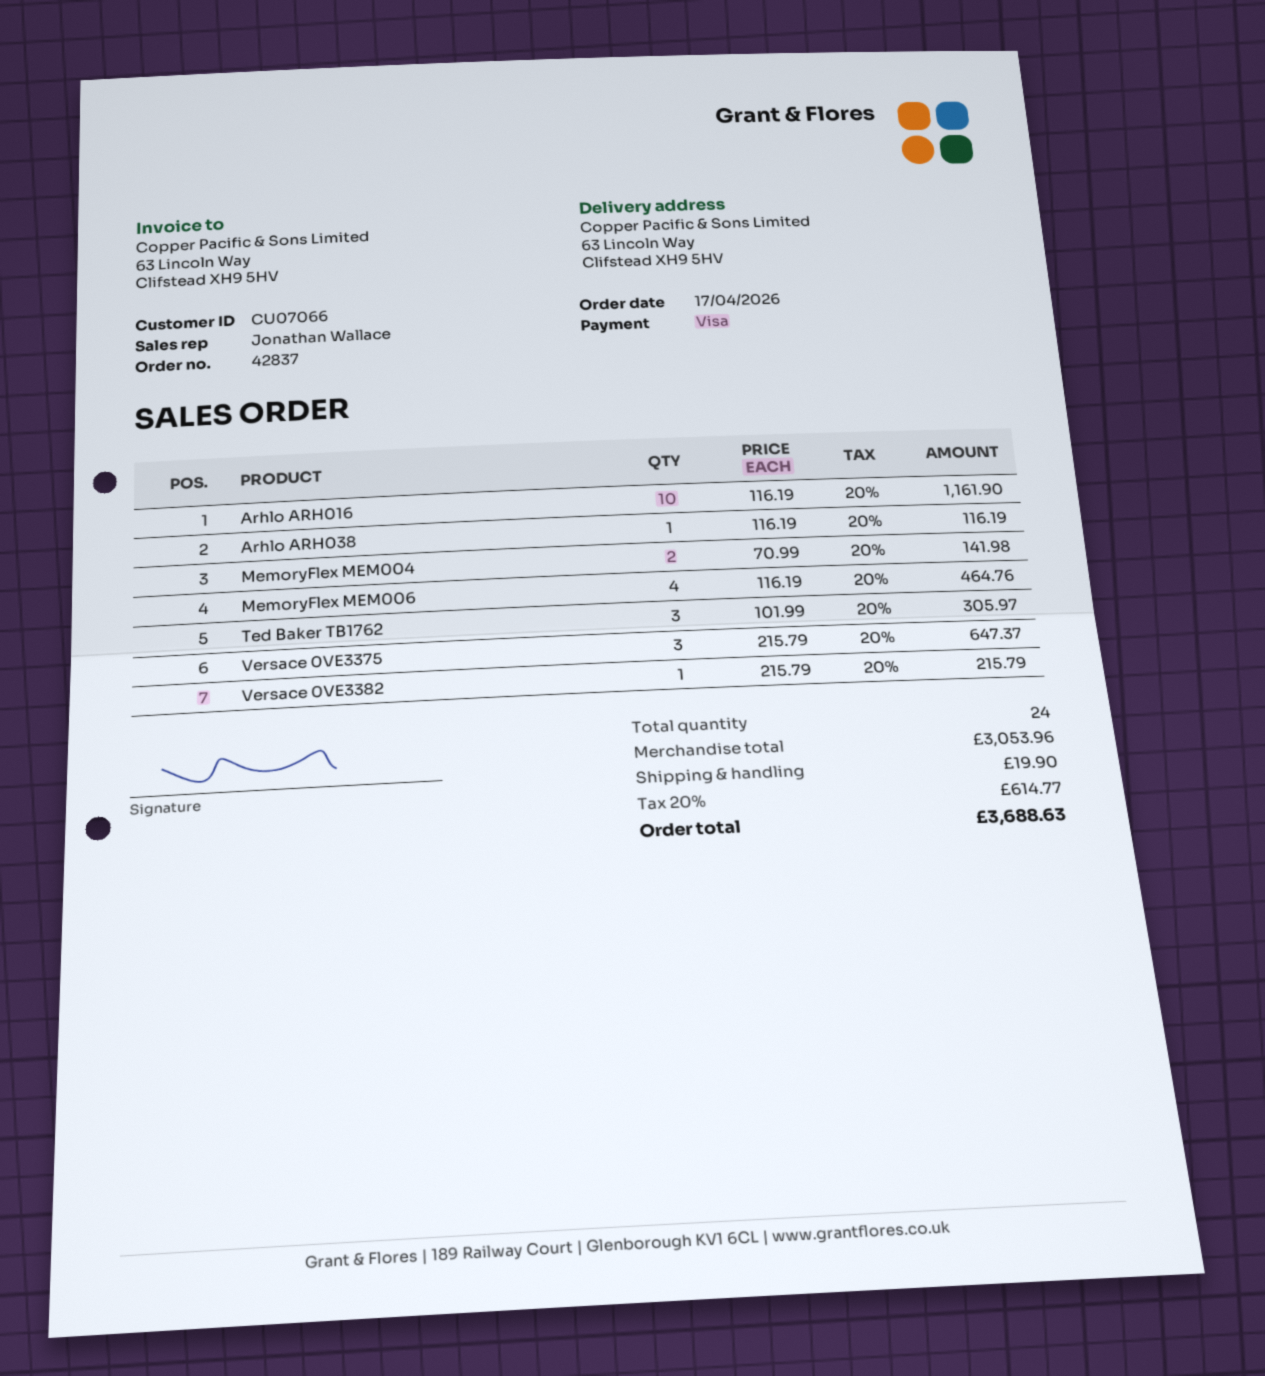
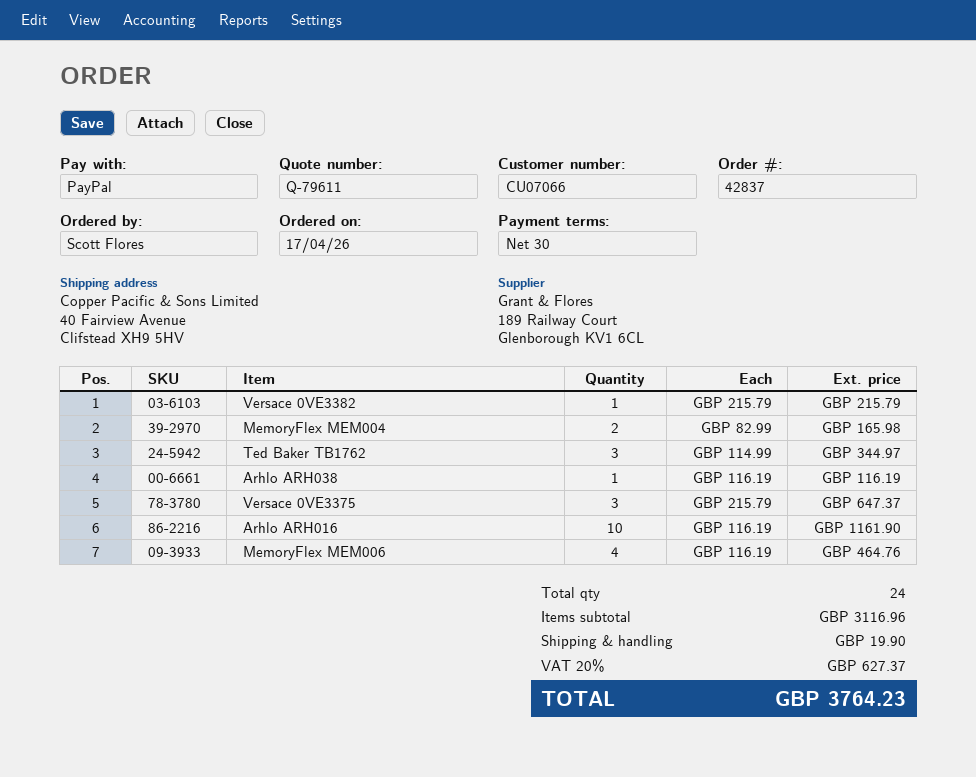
payment method: Visa -> PayPal
ship to: 63 Lincoln Way, Clifstead XH9 5HV -> 40 Fairview Avenue, Clifstead XH9 5HV
MemoryFlex MEM004: 2 x 70.99 = 141.98 -> 2 x 82.99 = 165.98
Ted Baker TB1762: 3 x 101.99 = 305.97 -> 3 x 114.99 = 344.97
subtotal: 3053.96 -> 3116.96
tax: 20% = 614.77 -> 20% = 627.37
total: 3688.63 -> 3764.23

